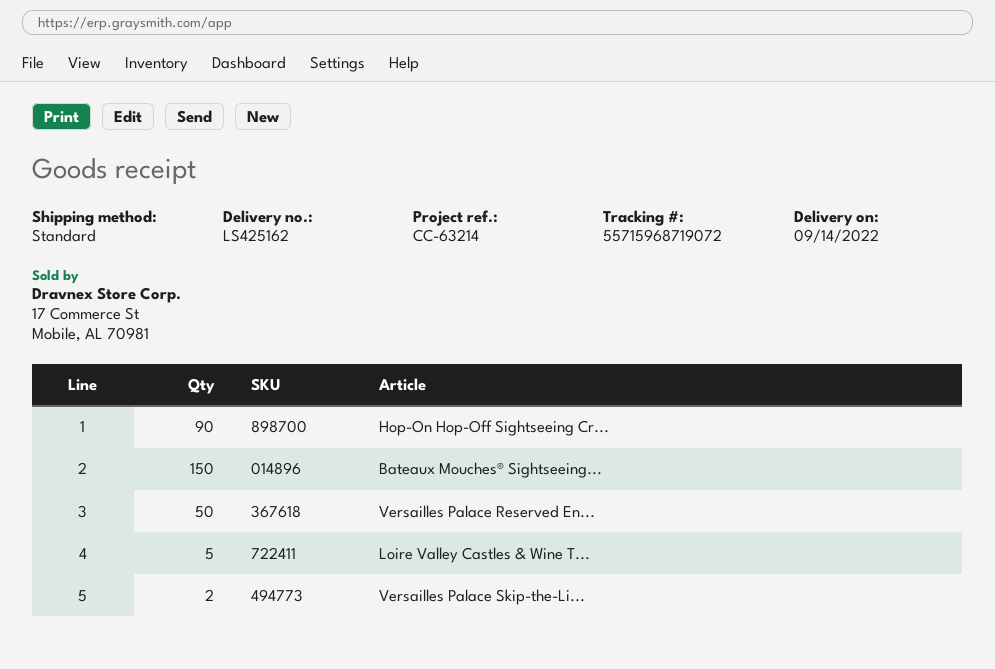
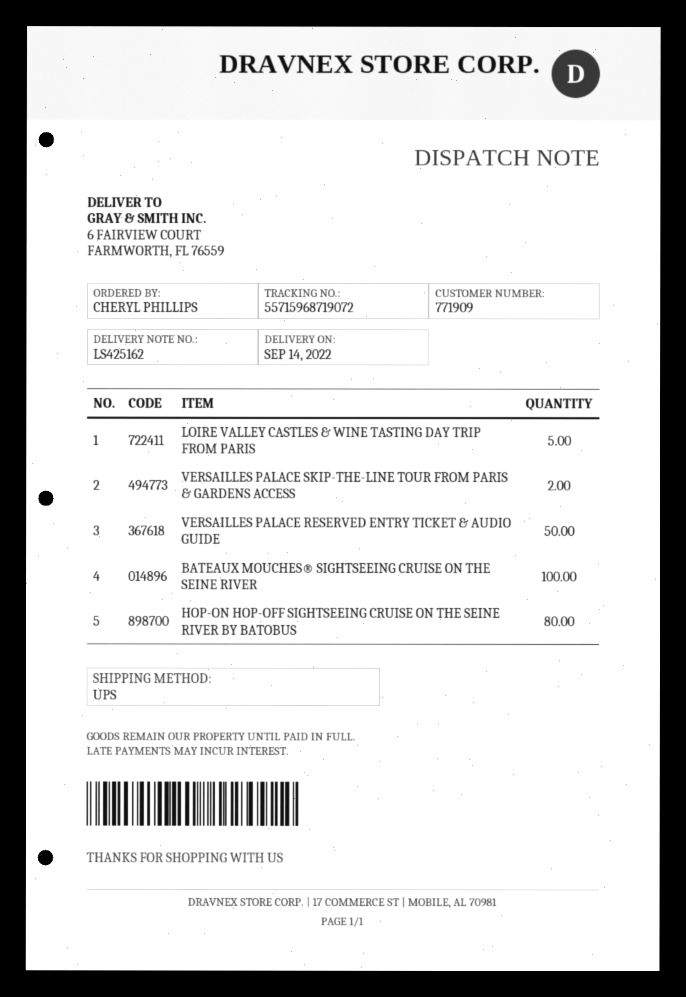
shipping method: standard -> UPS
Hop-On Hop-Off Sightseeing Cr...: 90 -> 80
Bateaux Mouches® Sightseeing...: 150 -> 100

